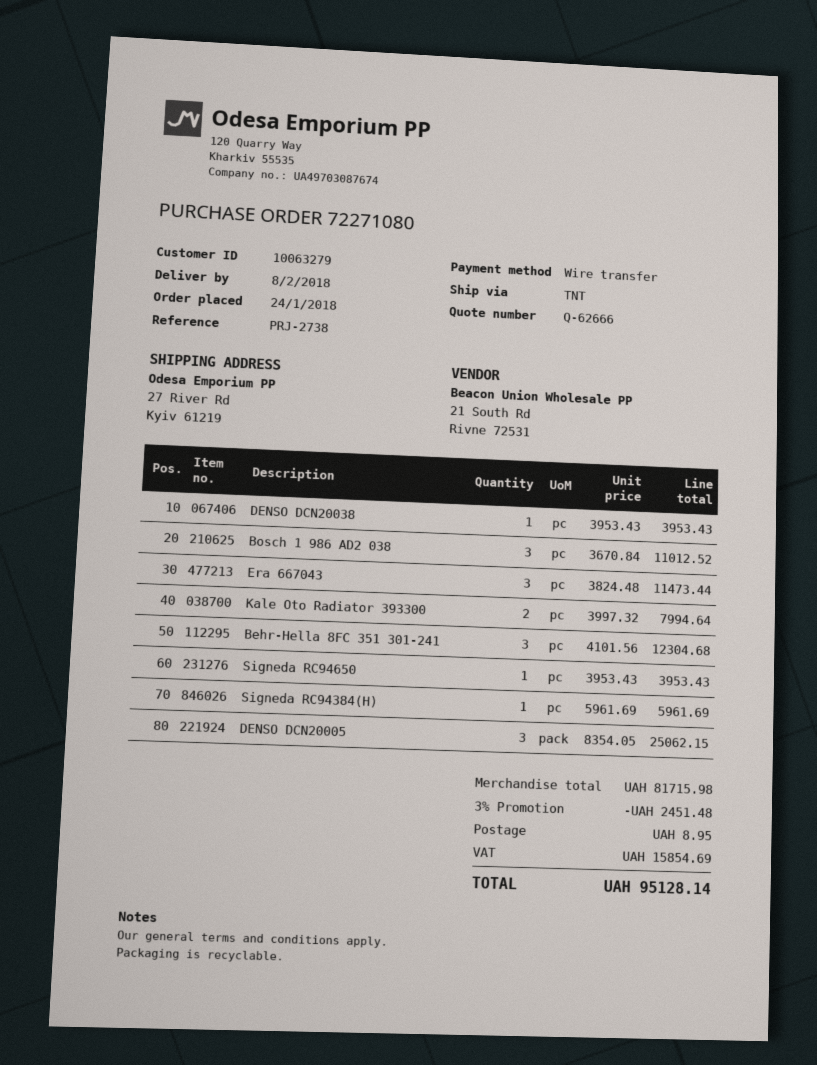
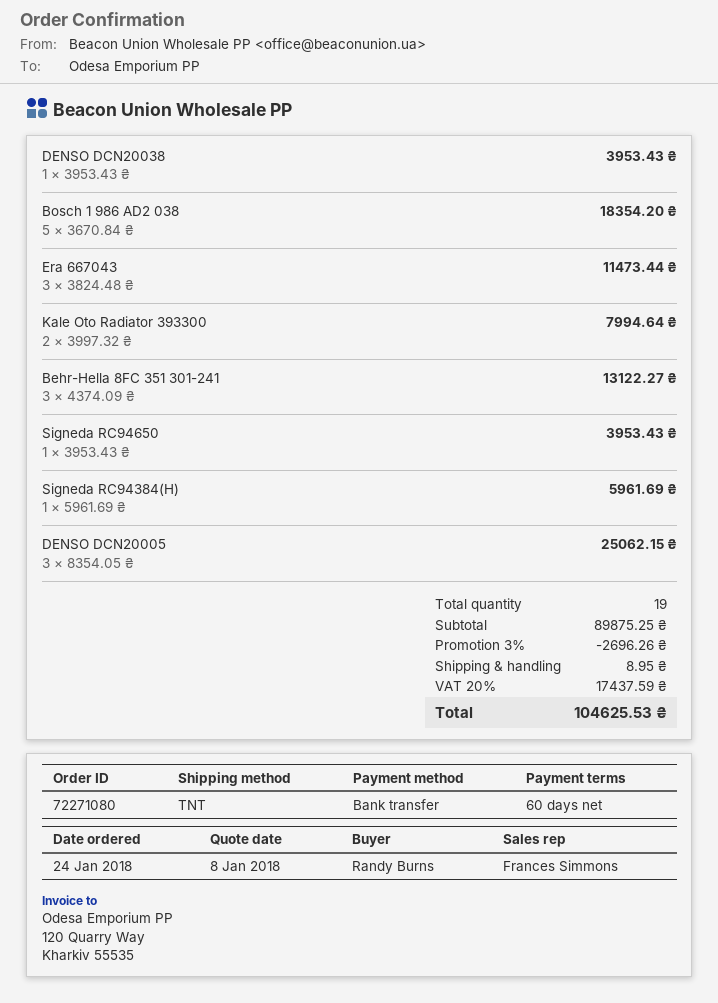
Bosch 1 986 AD2 038: 3 x 3670.84 = 11012.52 -> 5 x 3670.84 = 18354.20
Behr-Hella 8FC 351 301-241: 3 x 4101.56 = 12304.68 -> 3 x 4374.09 = 13122.27
subtotal: 81715.98 -> 89875.25
discount: 3% = 2451.48 -> 3% = 2696.26
tax: 15854.69 -> 17437.59
total: 95128.14 -> 104625.53

